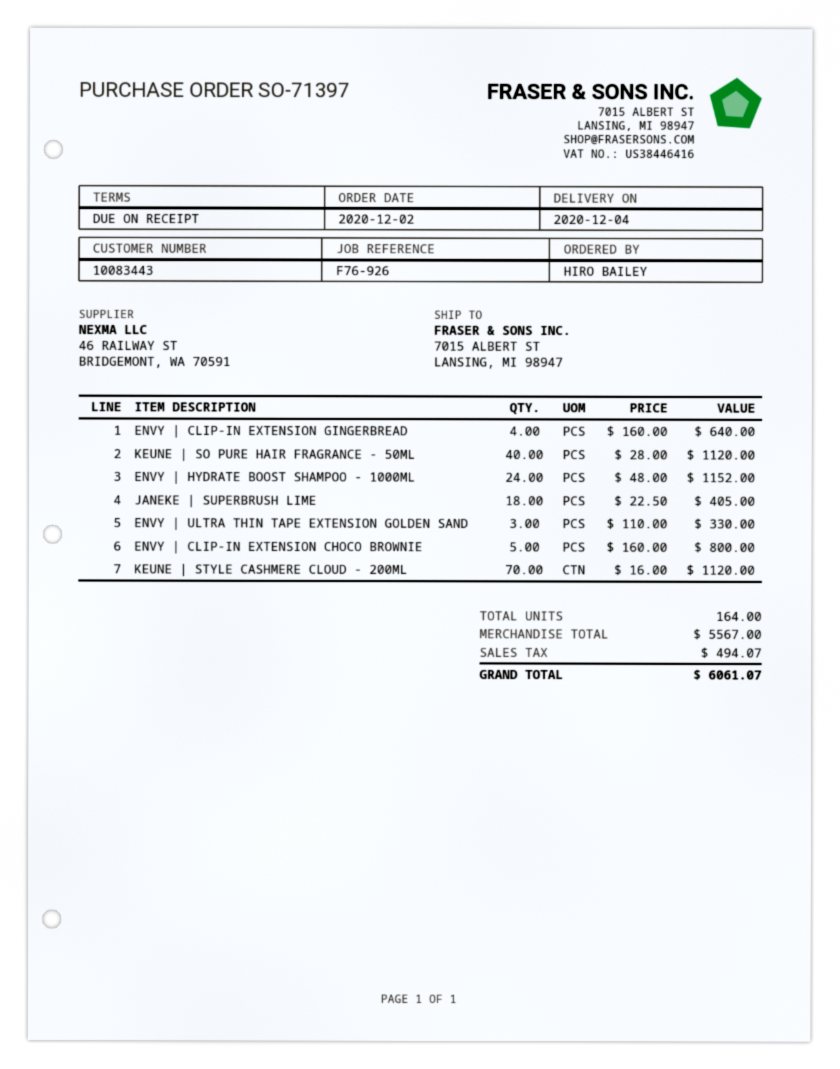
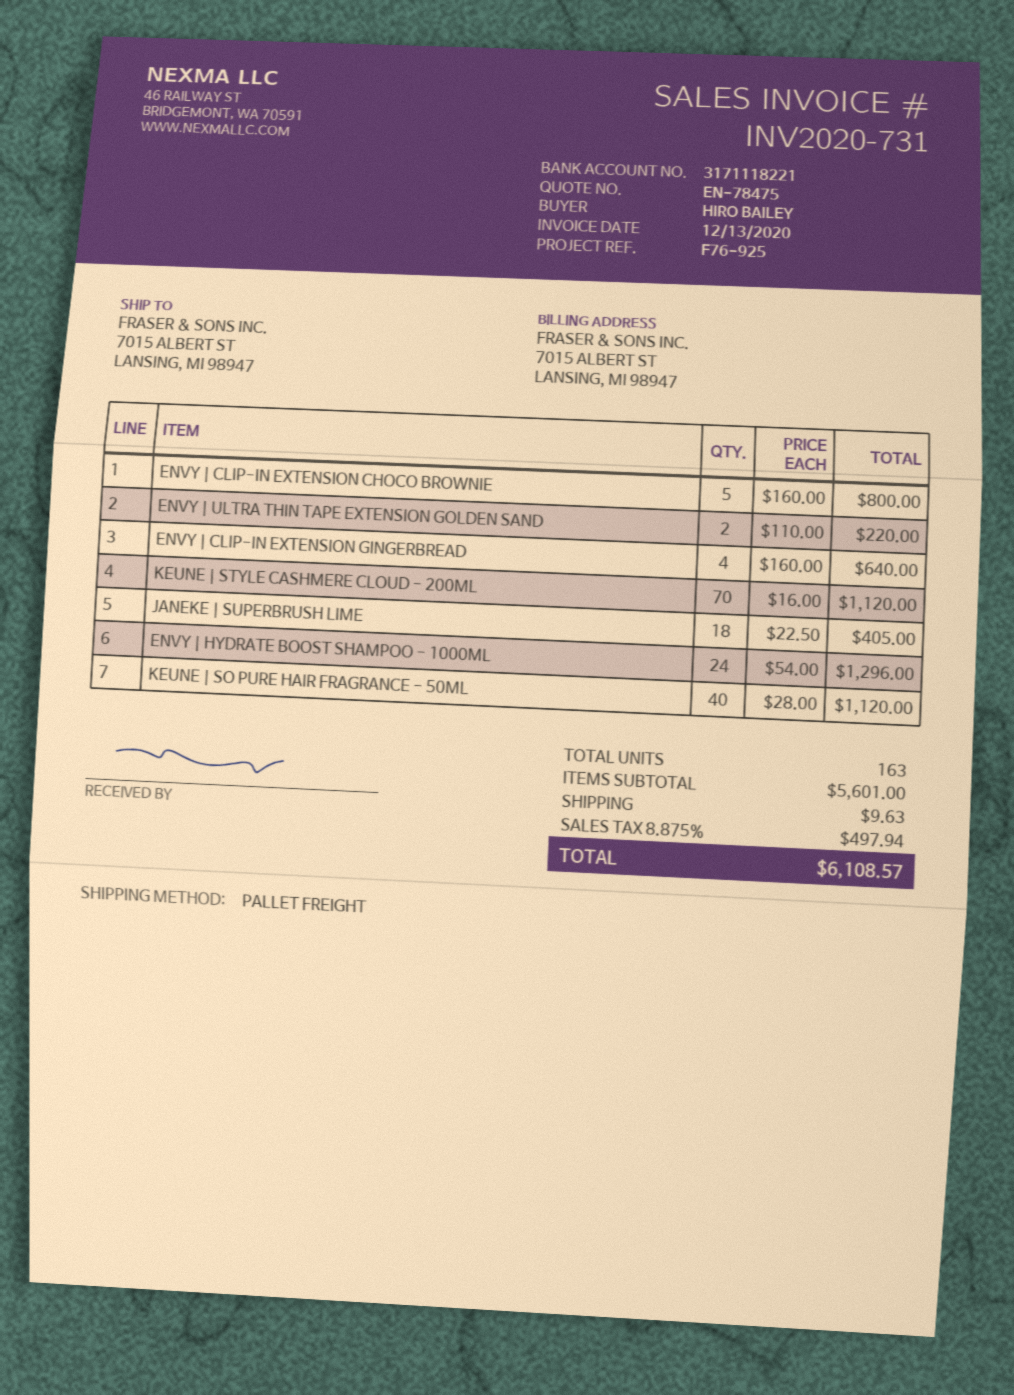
reference: F76-926 -> F76-925
ENVY | HYDRATE BOOST SHAMPOO - 1000ML: 24 x 48.00 = 1152.00 -> 24 x 54.00 = 1296.00
ENVY | ULTRA THIN TAPE EXTENSION GOLDEN SAND: 3 x 110.00 = 330.00 -> 2 x 110.00 = 220.00
total quantity: 164 -> 163
subtotal: 5567.00 -> 5601.00
shipping: none -> 9.63
tax: 494.07 -> 497.94
total: 6061.07 -> 6108.57

